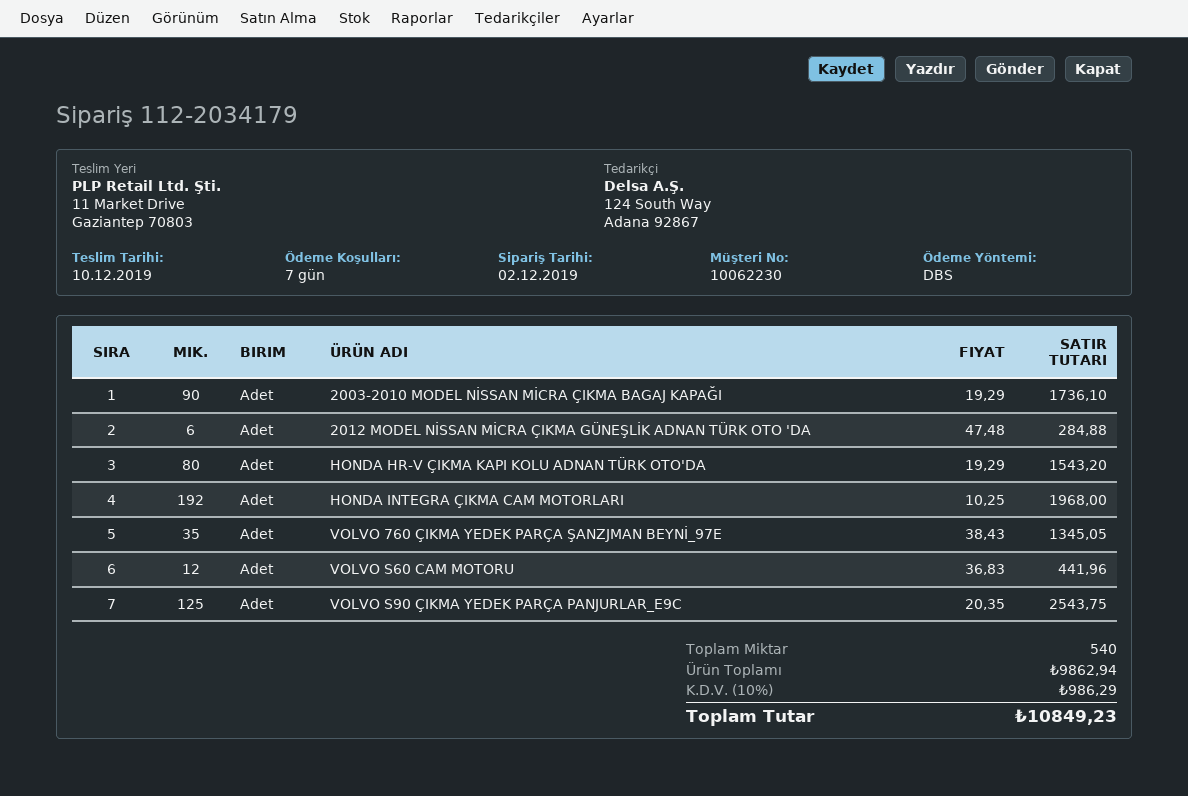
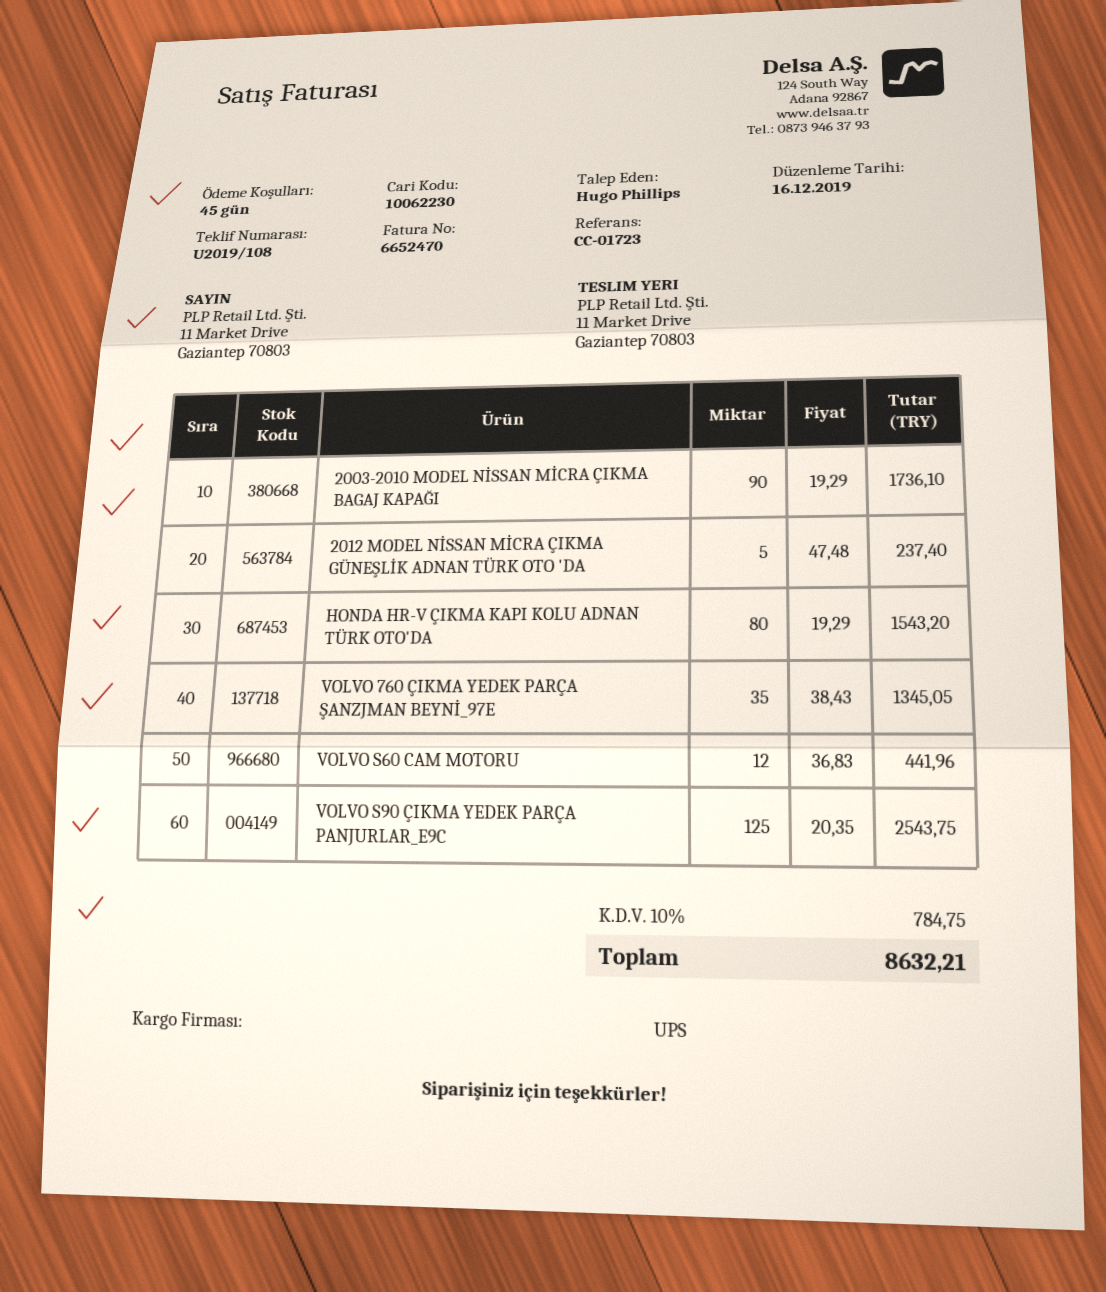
payment terms: 7 days -> 45 days
2012 MODEL NİSSAN MİCRA ÇIKMA GÜNEŞLİK ADNAN TÜRK OTO 'DA: 6 x 47.48 = 284.88 -> 5 x 47.48 = 237.40
HONDA INTEGRA ÇIKMA CAM MOTORLARI: 192 x 10.25 = 1968.00 -> none
tax: 10% = 986.29 -> 10% = 784.75
total: 10849.23 -> 8632.21

